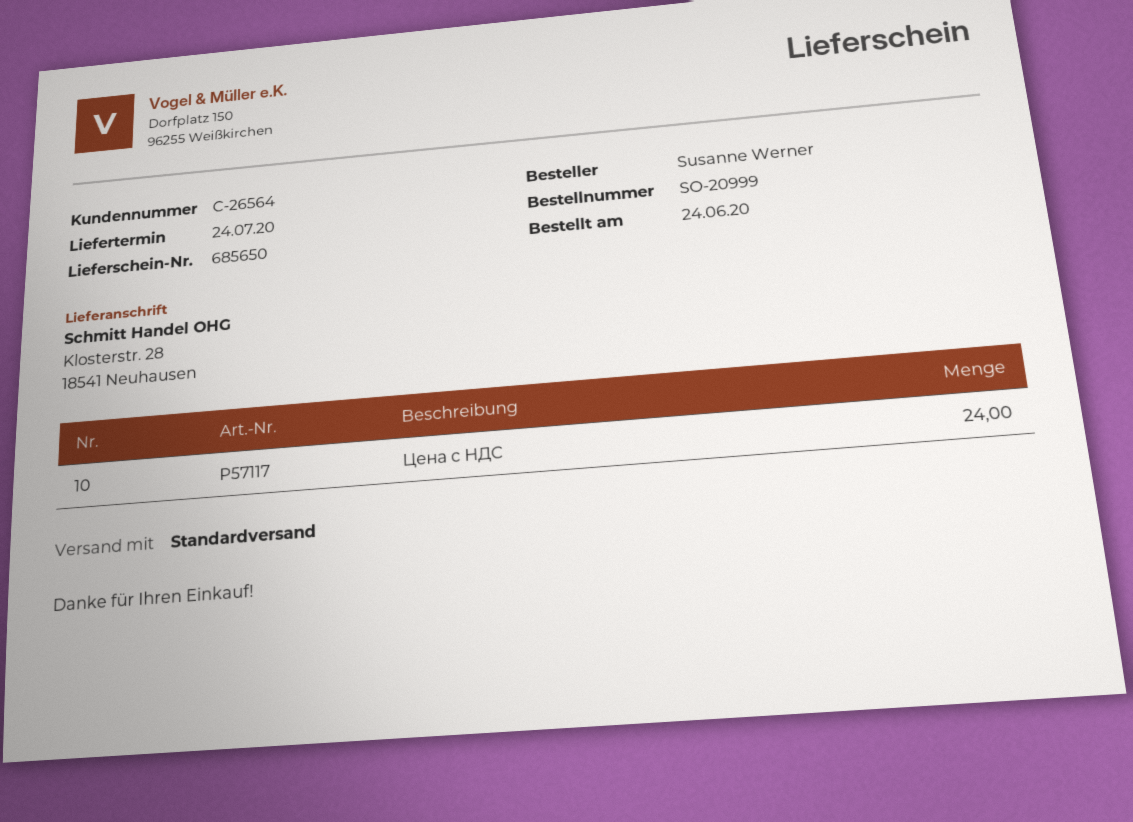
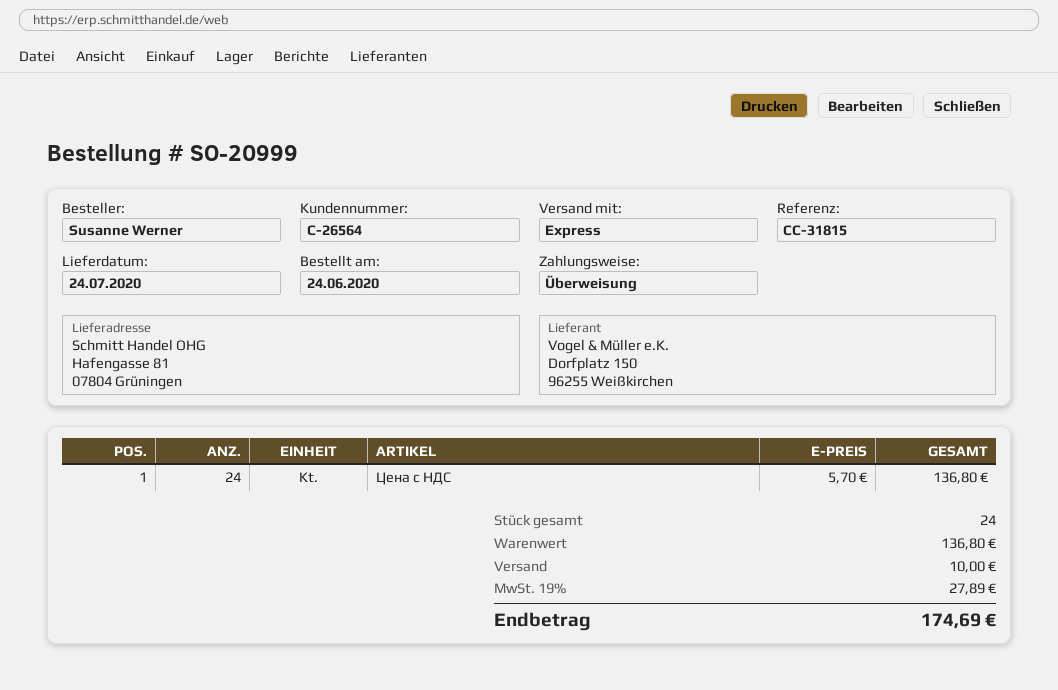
shipping method: standard -> express
ship to: Klosterstr. 28, 18541 Neuhausen -> Hafengasse 81, 07804 Grüningen

